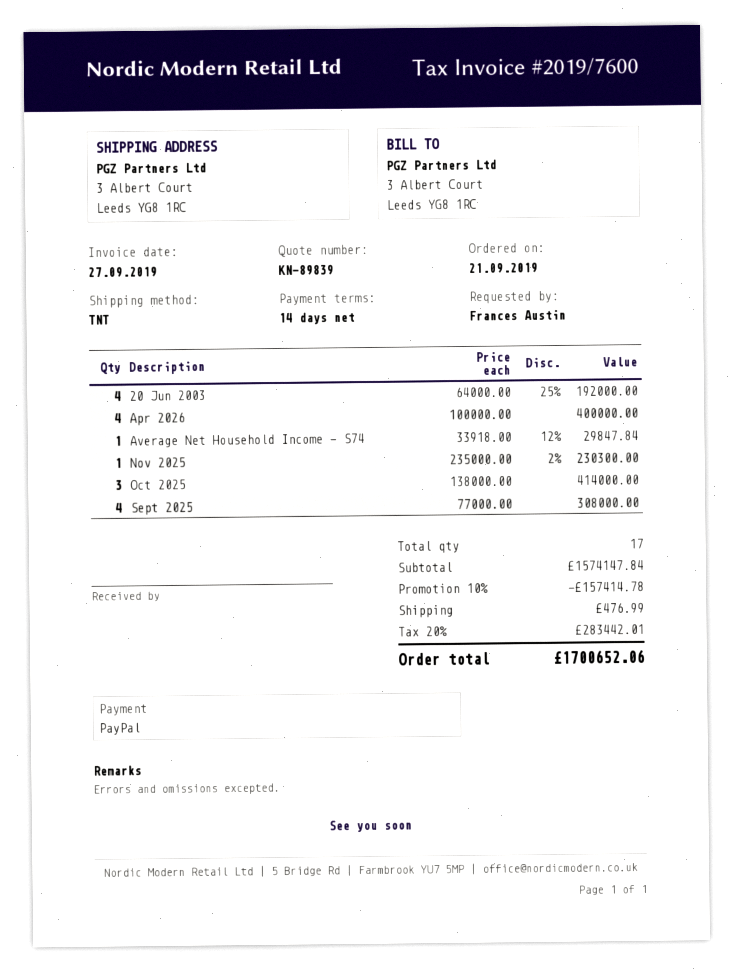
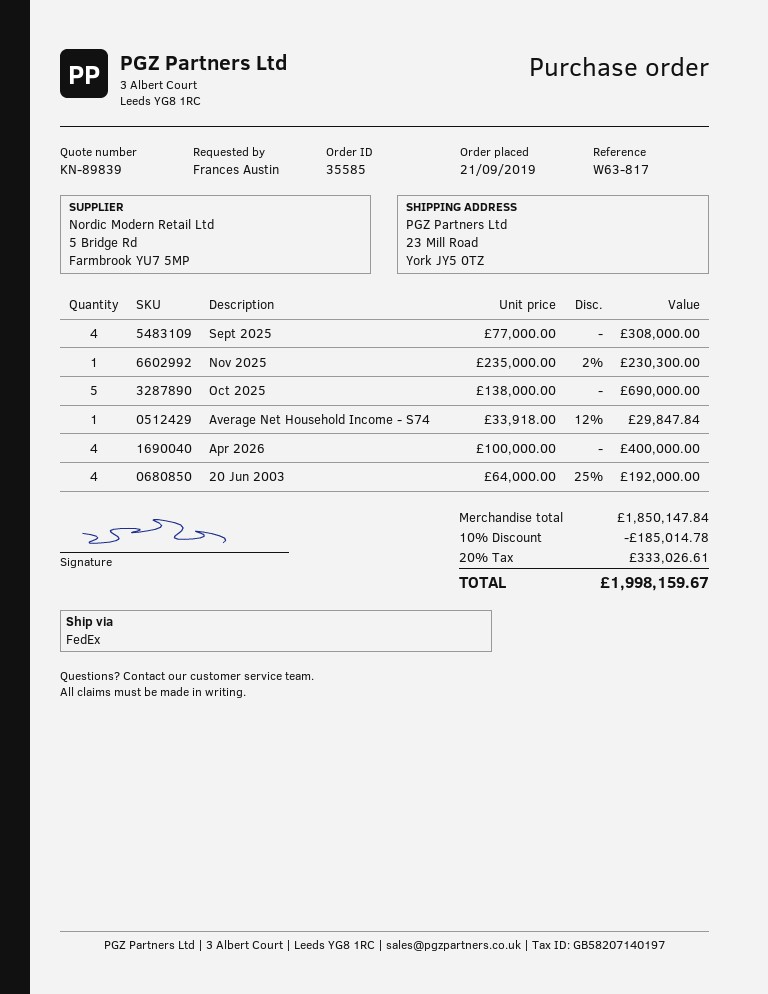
shipping method: TNT -> FedEx
ship to: 3 Albert Court, Leeds YG8 1RC -> 23 Mill Road, York JY5 0TZ
Oct 2025: 3 x 138000.00 = 414000.00 -> 5 x 138000.00 = 690000.00
subtotal: 1574147.84 -> 1850147.84
discount: 10% = 157414.78 -> 10% = 185014.78
shipping: 476.99 -> none
tax: 20% = 283442.01 -> 20% = 333026.61
total: 1700652.06 -> 1998159.67

